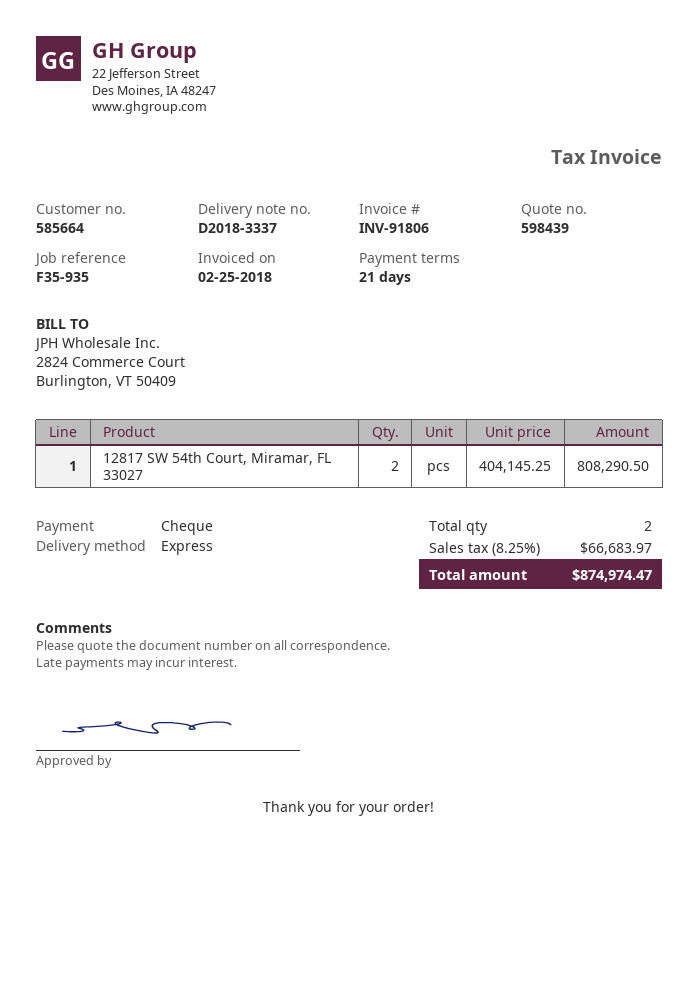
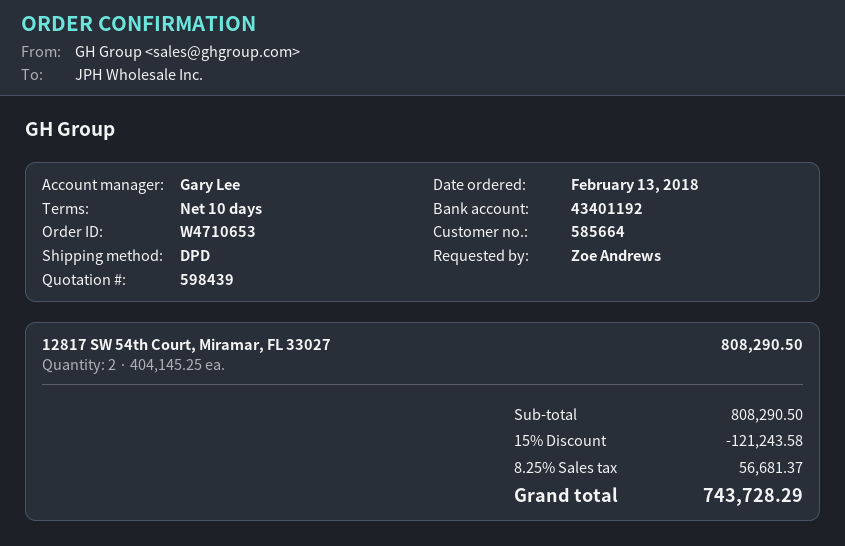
payment terms: 21 days -> 10 days
shipping method: express -> DPD
discount: none -> 15% = 121243.58
tax: 8.25% = 66683.97 -> 8.25% = 56681.37
total: 874974.47 -> 743728.29

